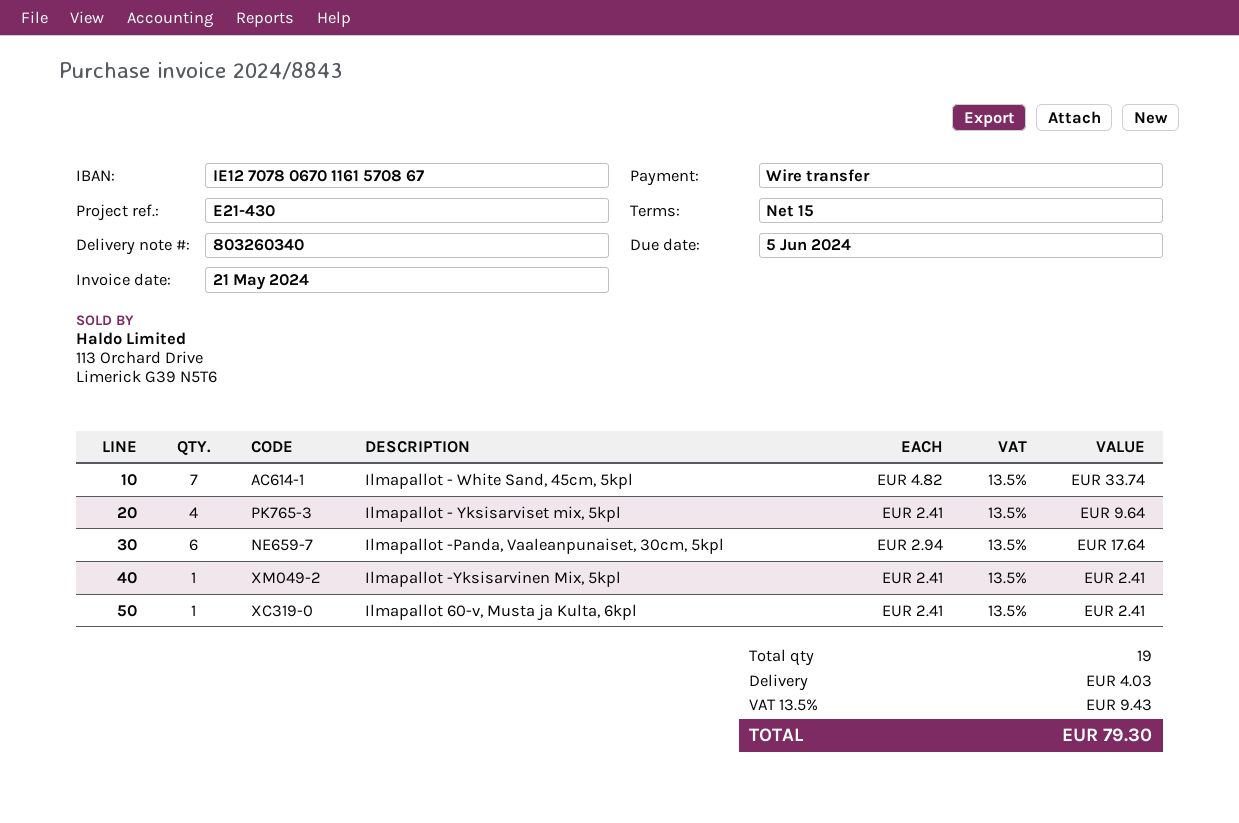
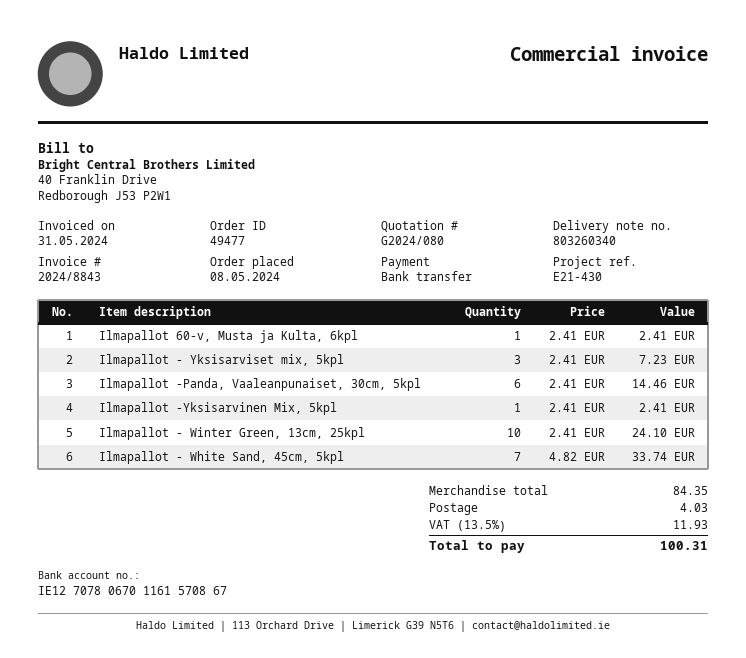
invoice date: 2024-05-21 -> 2024-05-31
Ilmapallot - Yksisarviset mix, 5kpl: 4 x 2.41 = 9.64 -> 3 x 2.41 = 7.23
Ilmapallot -Panda, Vaaleanpunaiset, 30cm, 5kpl: 6 x 2.94 = 17.64 -> 6 x 2.41 = 14.46
Ilmapallot - Winter Green, 13cm, 25kpl: none -> 10 x 2.41 = 24.10
tax: 13.5% = 9.43 -> 13.5% = 11.93
total: 79.30 -> 100.31

